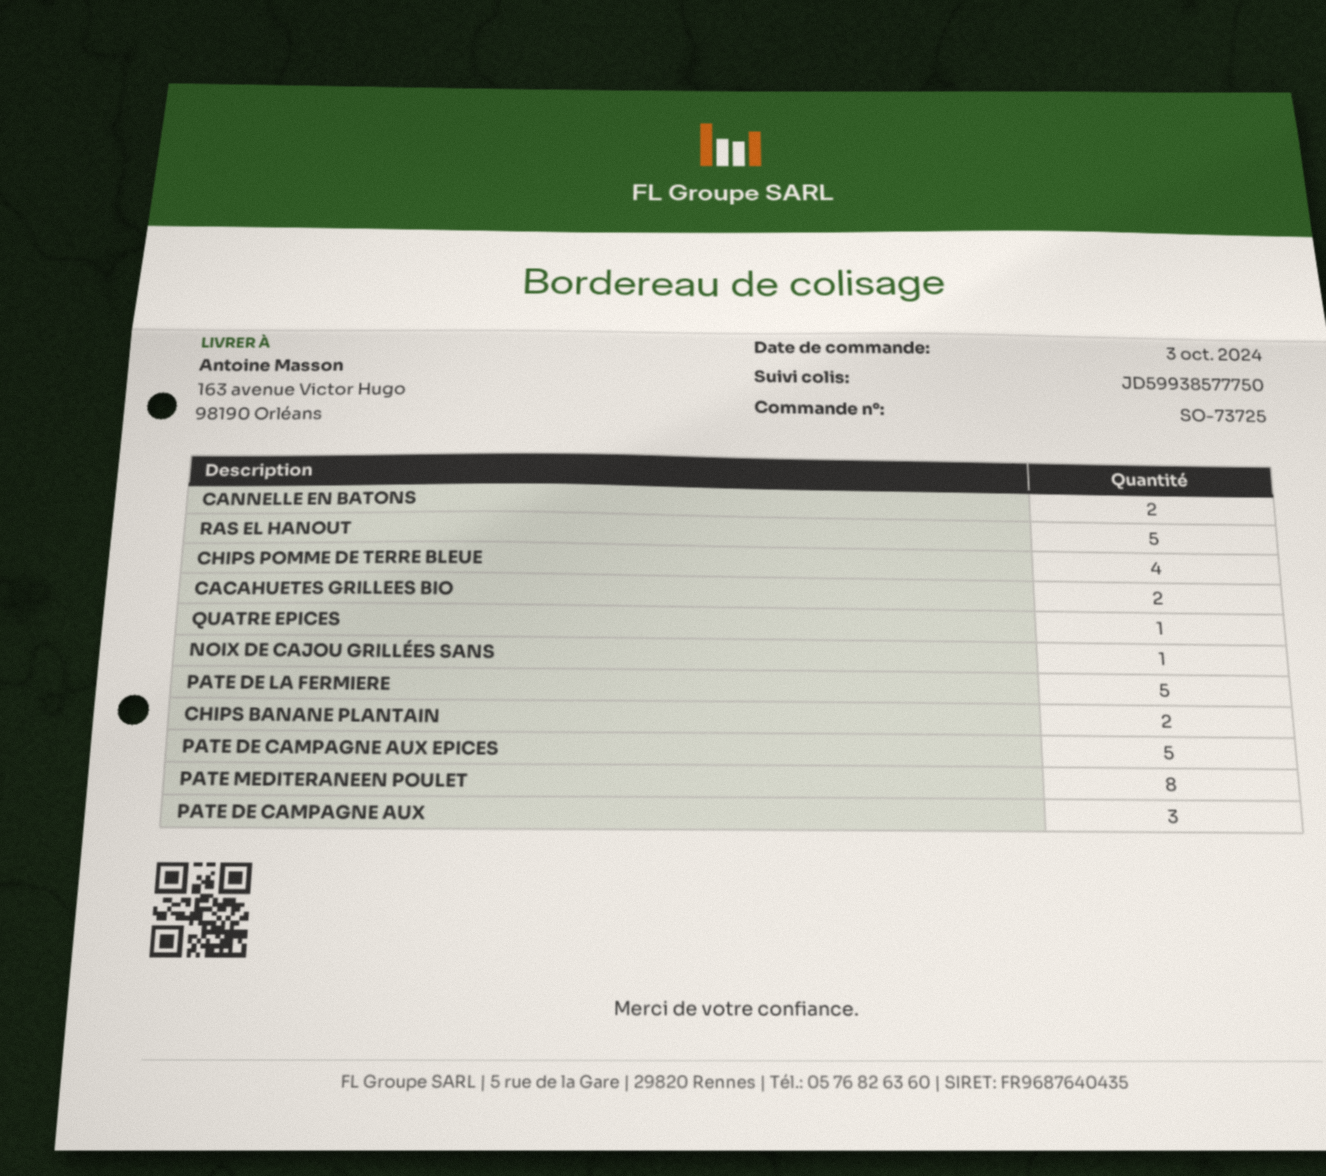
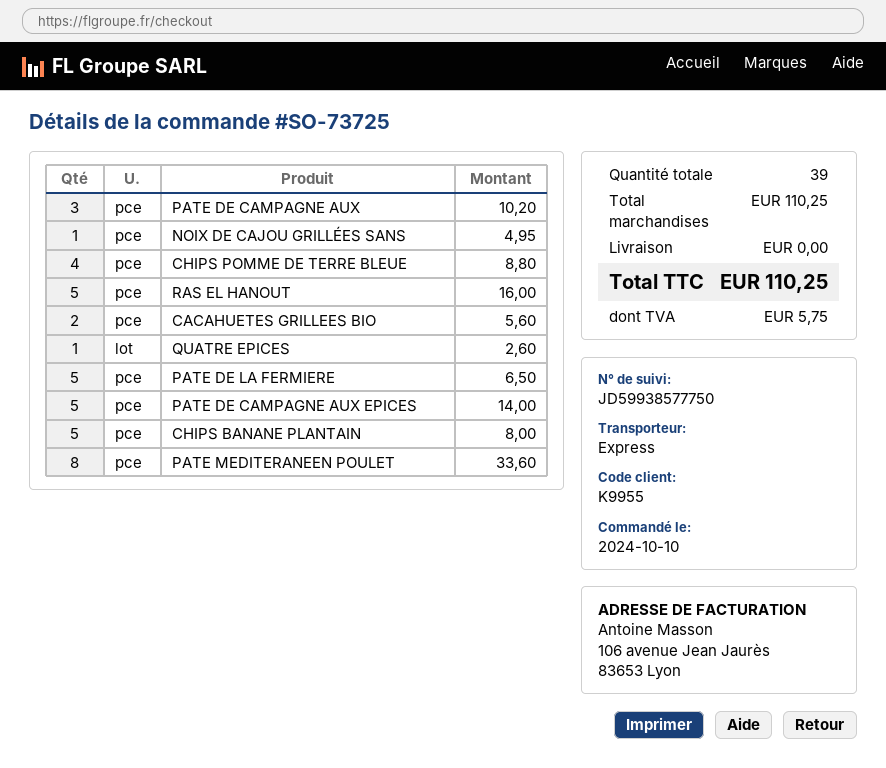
order date: 2024-10-03 -> 2024-10-10
CANNELLE EN BATONS: 2 -> none
CHIPS BANANE PLANTAIN: 2 -> 5

